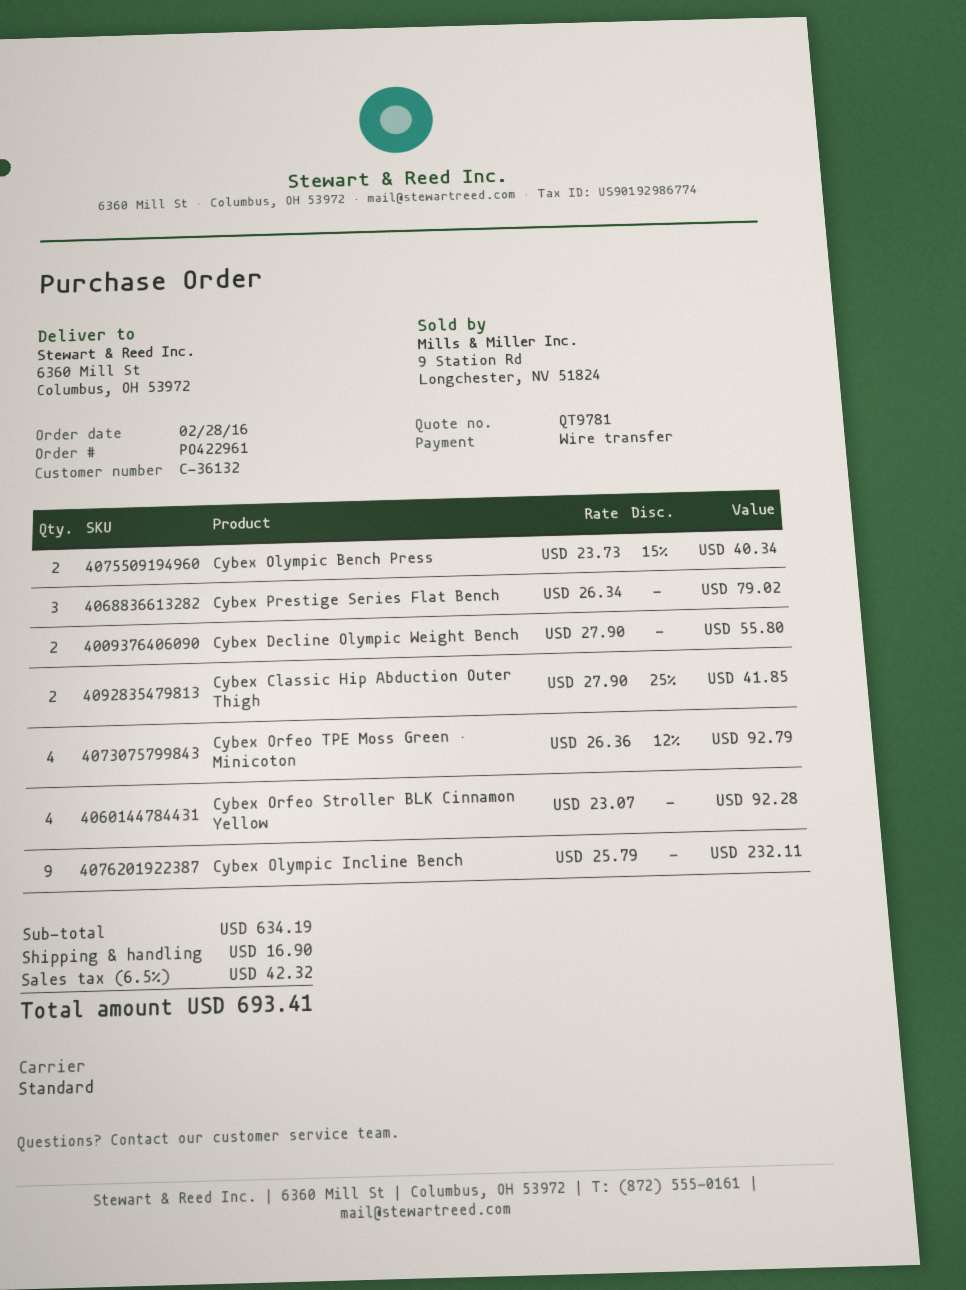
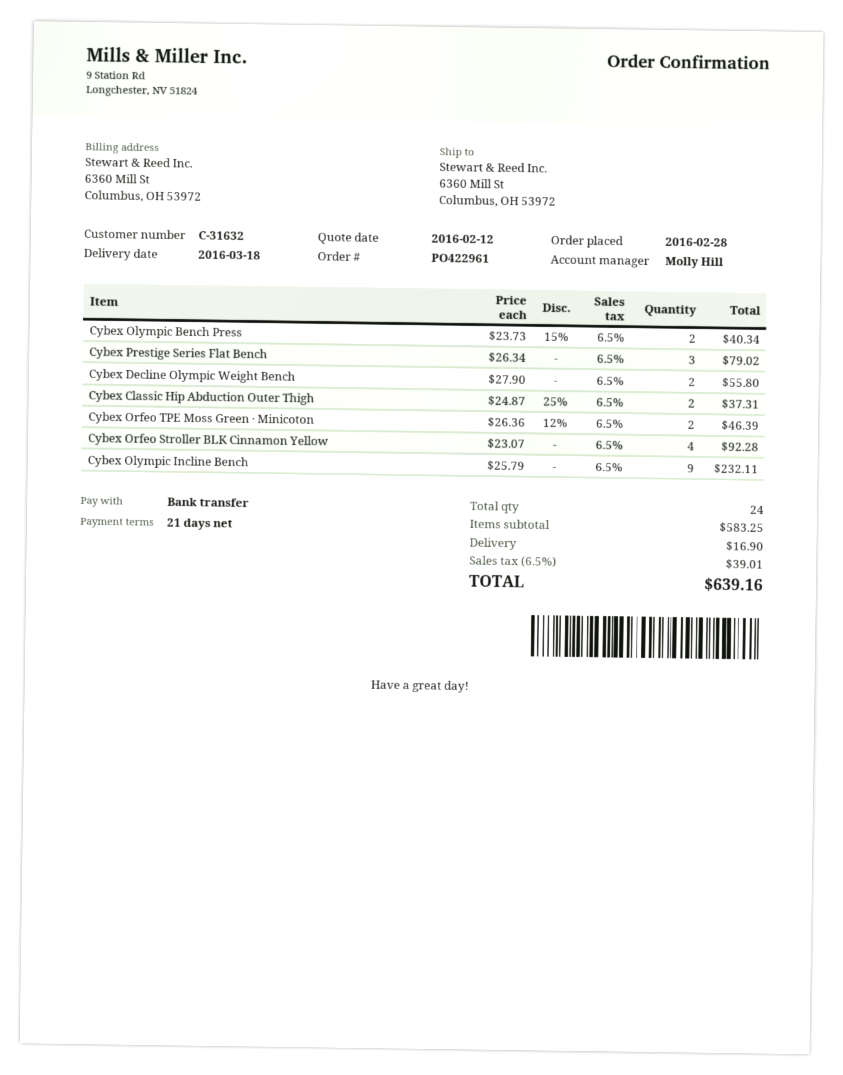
customer number: C-36132 -> C-31632
Cybex Classic Hip Abduction Outer Thigh: 2 x 27.90 - 25% = 41.85 -> 2 x 24.87 - 25% = 37.31
Cybex Orfeo TPE Moss Green · Minicoton: 4 x 26.36 - 12% = 92.79 -> 2 x 26.36 - 12% = 46.39
subtotal: 634.19 -> 583.25
tax: 6.5% = 42.32 -> 6.5% = 39.01
total: 693.41 -> 639.16

